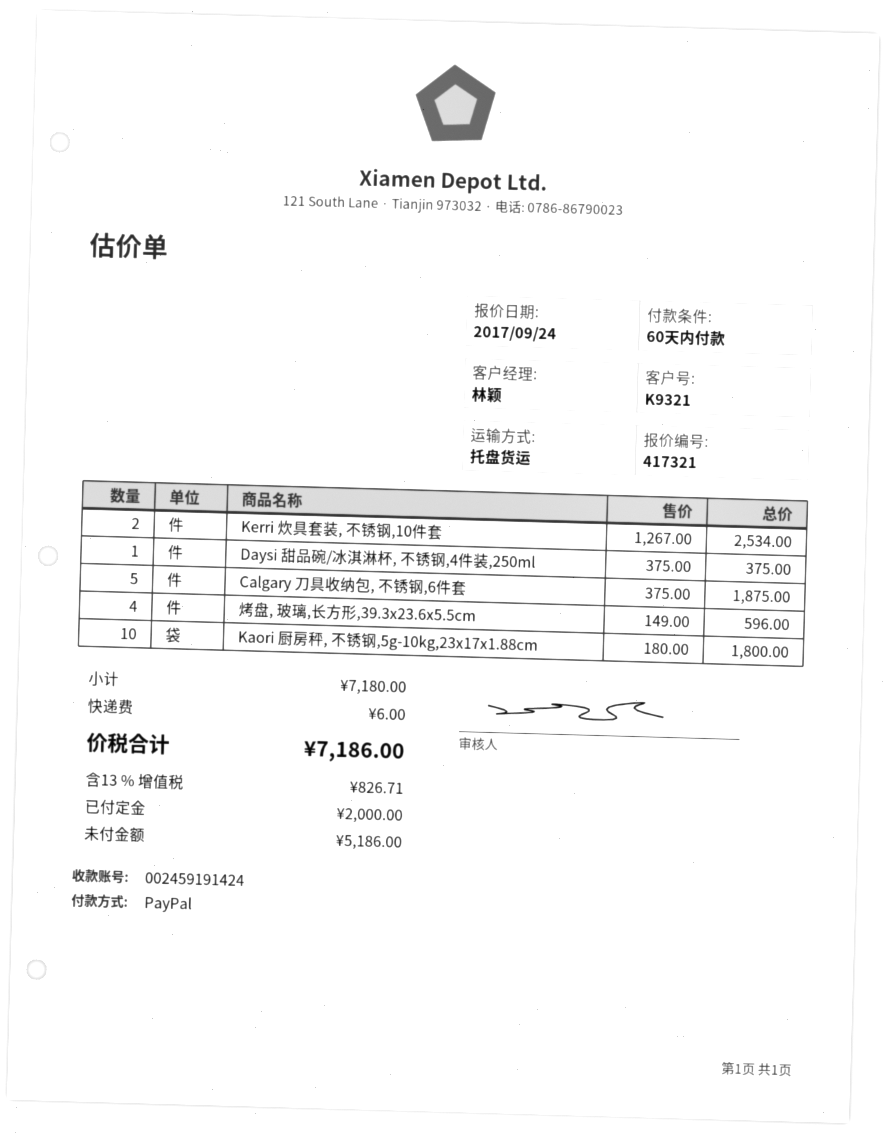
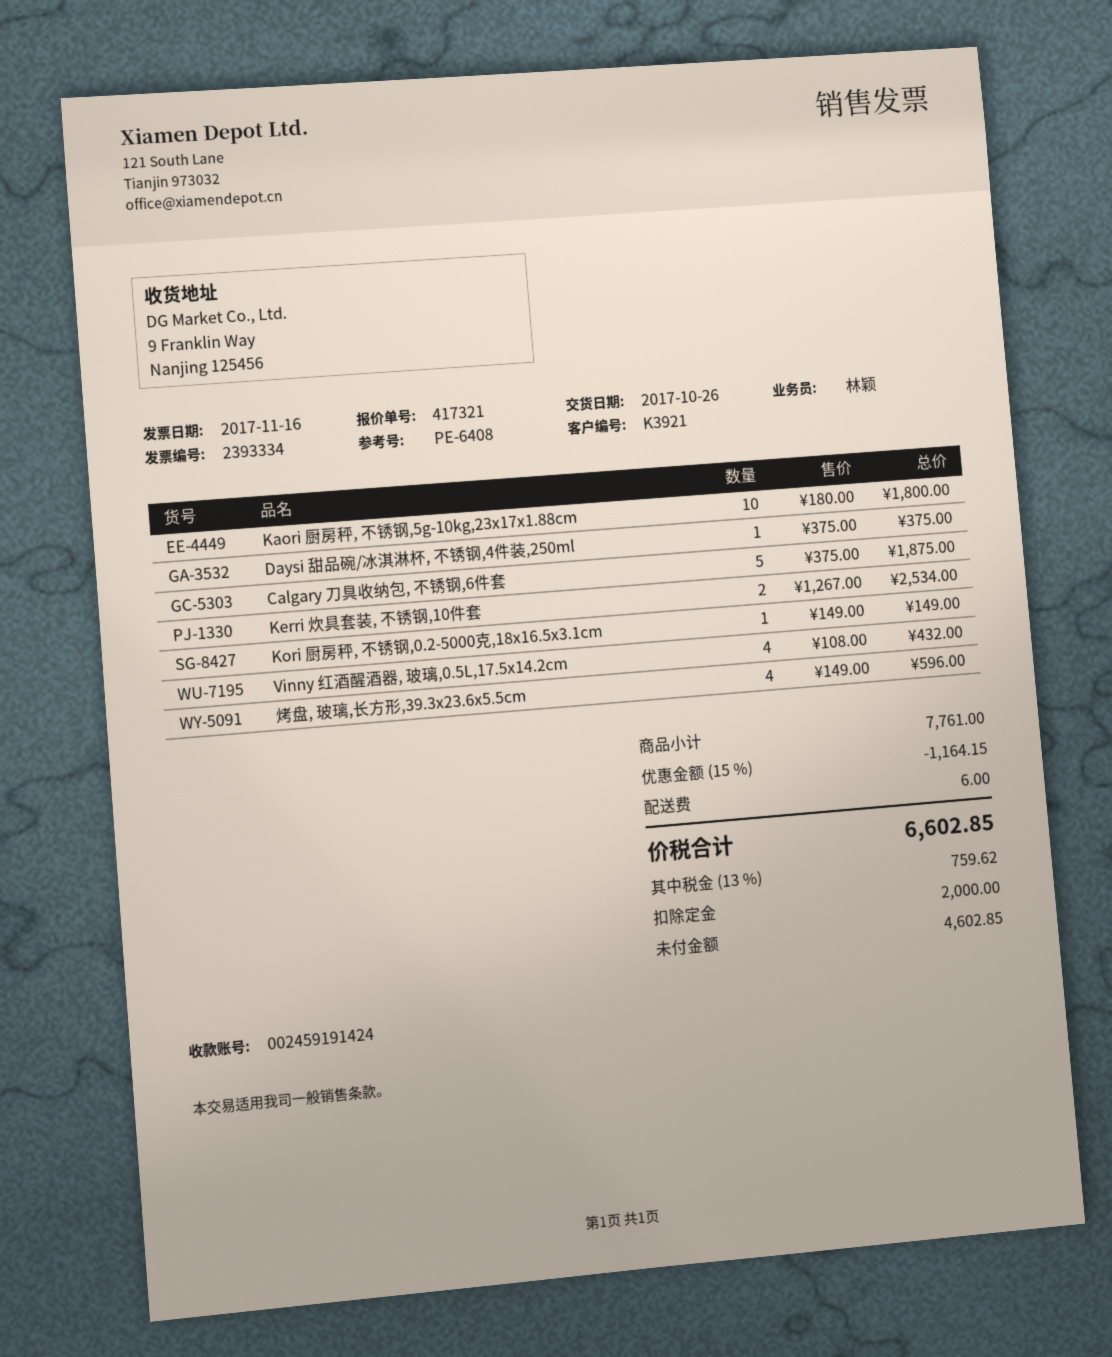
customer number: K9321 -> K3921
Kori 厨房秤, 不锈钢,0.2-5000克,18x16.5x3.1cm: none -> 1 x 149.00 = 149.00
Vinny 红酒醒酒器, 玻璃,0.5L,17.5x14.2cm: none -> 4 x 108.00 = 432.00
subtotal: 7180.00 -> 7761.00
discount: none -> 15% = 1164.15
tax: 13% = 826.71 -> 13% = 759.62
total: 7186.00 -> 6602.85
balance: 5186.00 -> 4602.85

